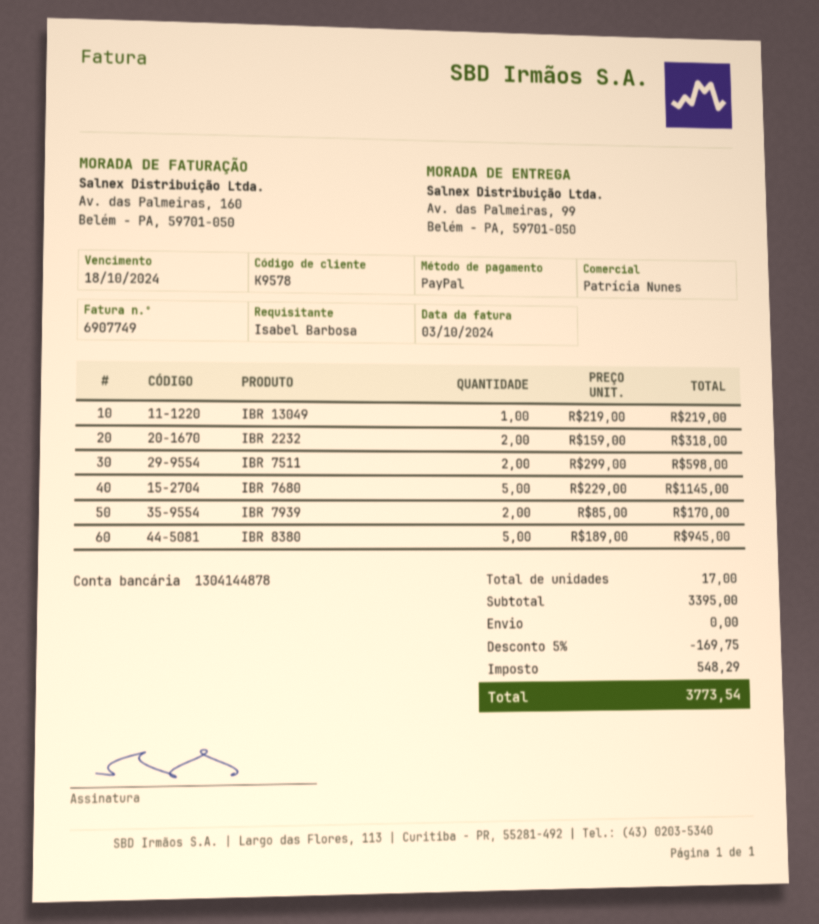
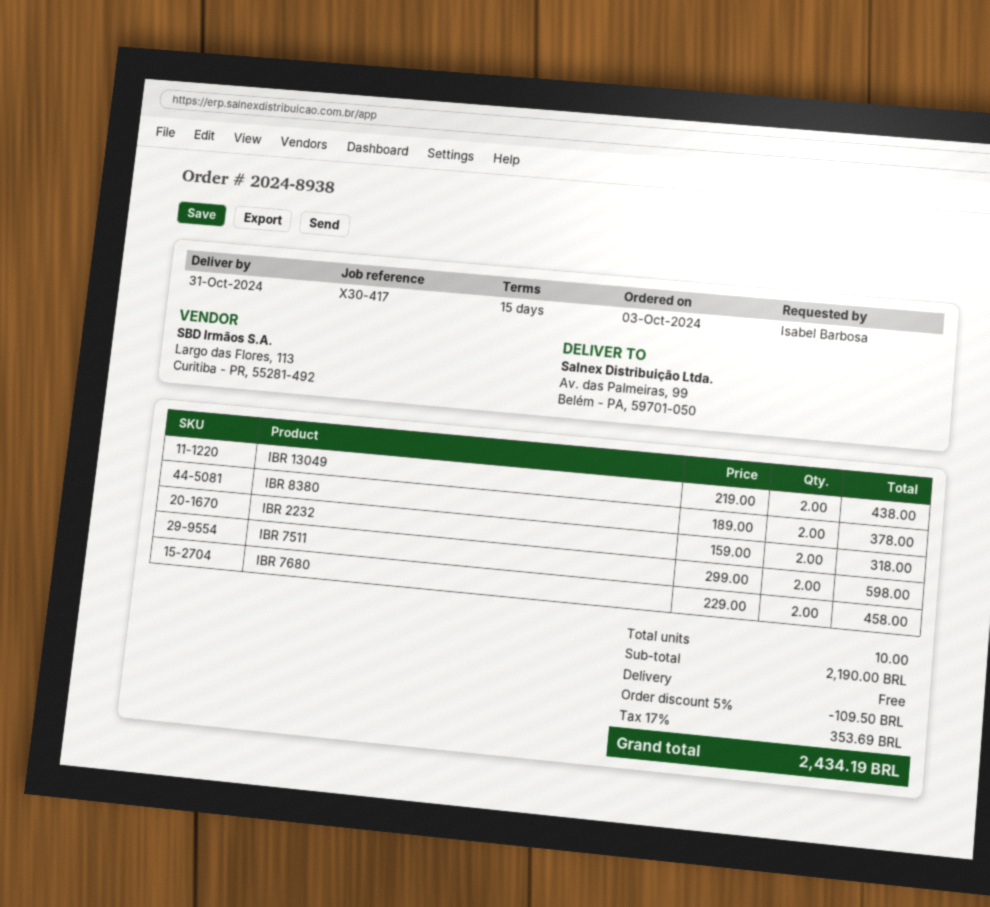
IBR 13049: 1 x 219.00 = 219.00 -> 2 x 219.00 = 438.00
IBR 7680: 5 x 229.00 = 1145.00 -> 2 x 229.00 = 458.00
IBR 7939: 2 x 85.00 = 170.00 -> none
IBR 8380: 5 x 189.00 = 945.00 -> 2 x 189.00 = 378.00
total quantity: 17 -> 10
subtotal: 3395.00 -> 2190.00
discount: 5% = 169.75 -> 5% = 109.50
tax: 548.29 -> 353.69
total: 3773.54 -> 2434.19

